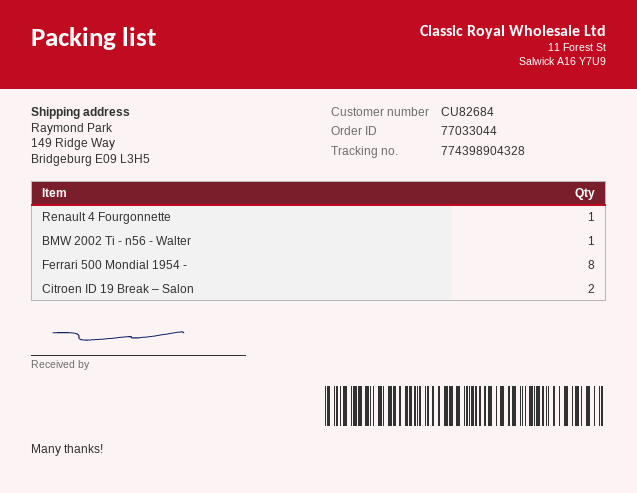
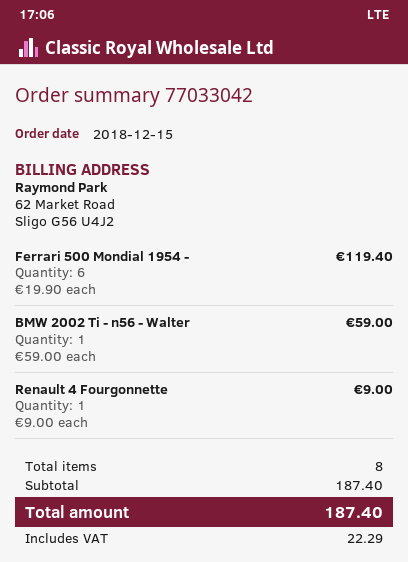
order number: 77033044 -> 77033042
Ferrari 500 Mondial 1954 -: 8 -> 6
Citroen ID 19 Break – Salon: 2 -> none

